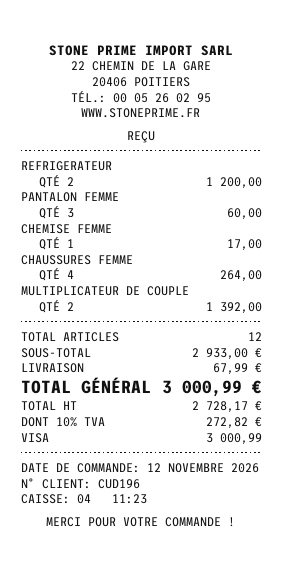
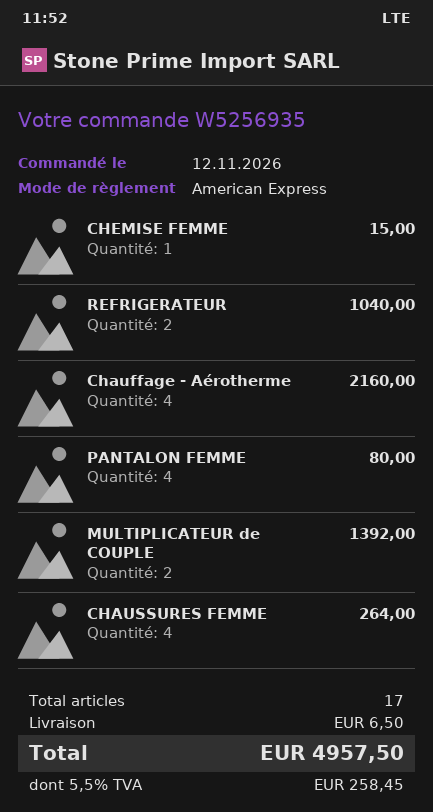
payment method: Visa -> American Express
REFRIGERATEUR: 2 for 1200.00 -> 2 for 1040.00
PANTALON FEMME: 3 for 60.00 -> 4 for 80.00
CHEMISE FEMME: 1 for 17.00 -> 1 for 15.00
Chauffage - Aérotherme: none -> 4 for 2160.00
total quantity: 12 -> 17
shipping: 67.99 -> 6.50
tax: 10% = 272.82 -> 5.5% = 258.45
total: 3000.99 -> 4957.50

